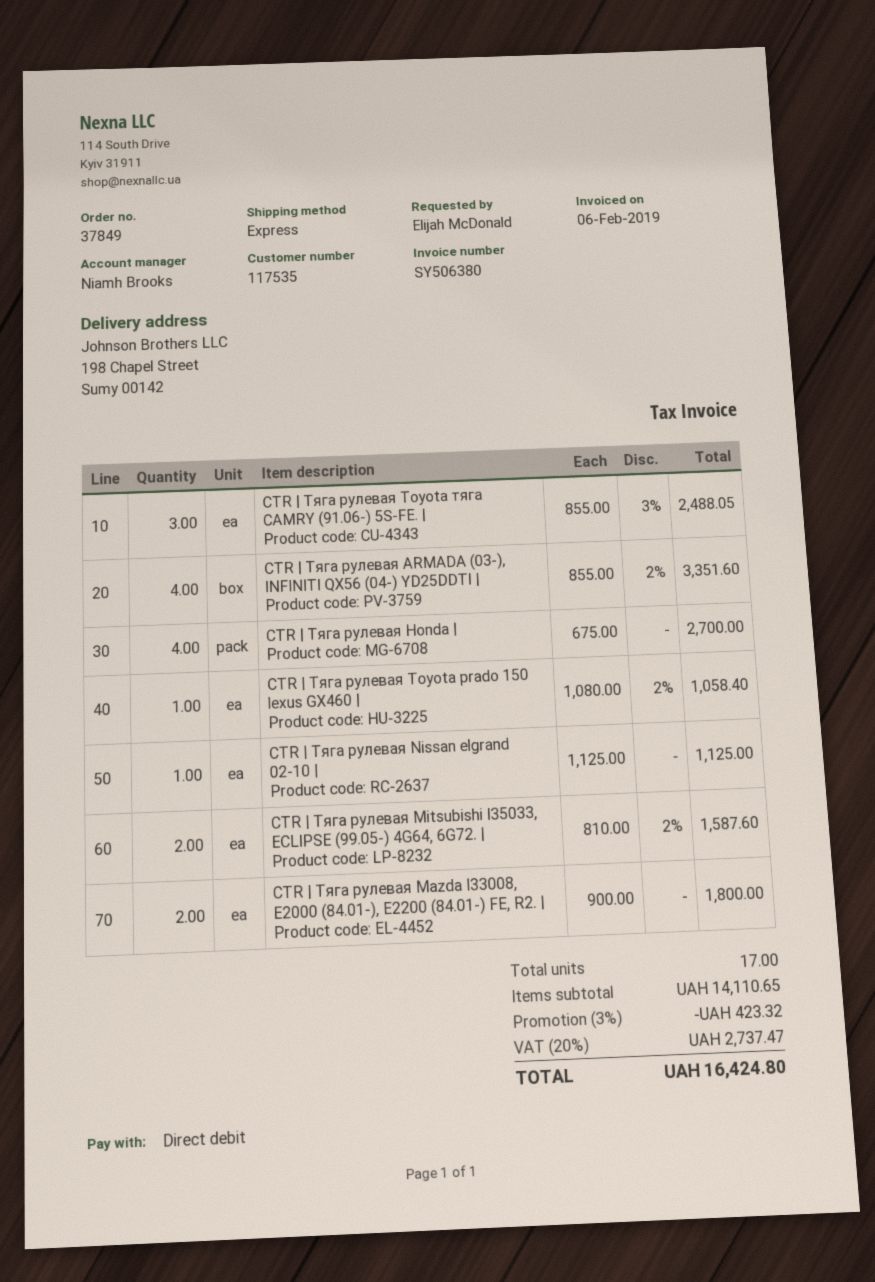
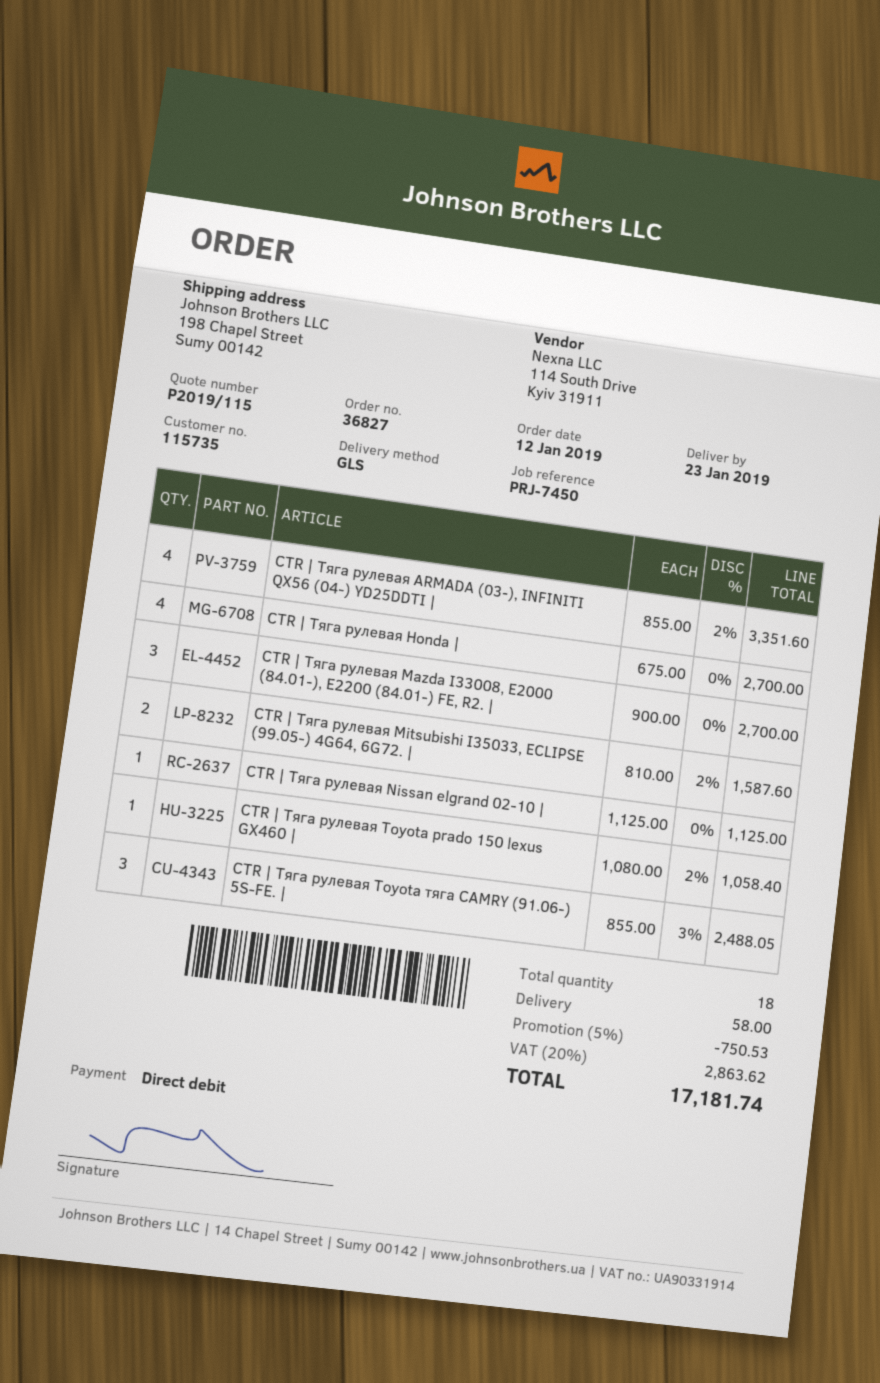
order number: 37849 -> 36827
customer number: 117535 -> 115735
shipping method: express -> GLS
CTR | Тяга рулевая Mazda I33008, E2000 (84.01-), E2200 (84.01-) FE, R2. |: 2 x 900.00 = 1800.00 -> 3 x 900.00 = 2700.00
total quantity: 17 -> 18
discount: 3% = 423.32 -> 5% = 750.53
shipping: none -> 58.00
tax: 20% = 2737.47 -> 20% = 2863.62
total: 16424.80 -> 17181.74

